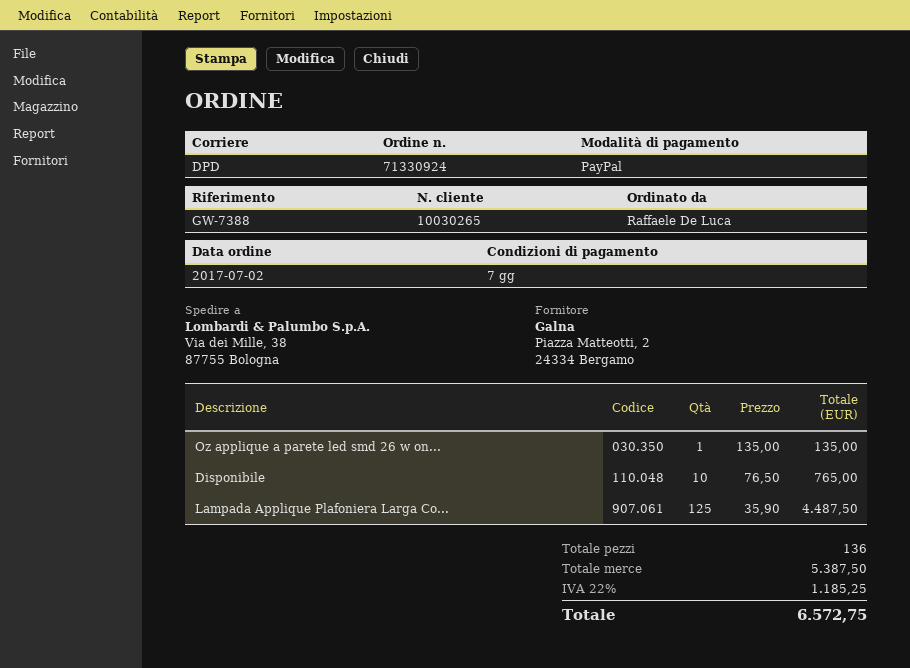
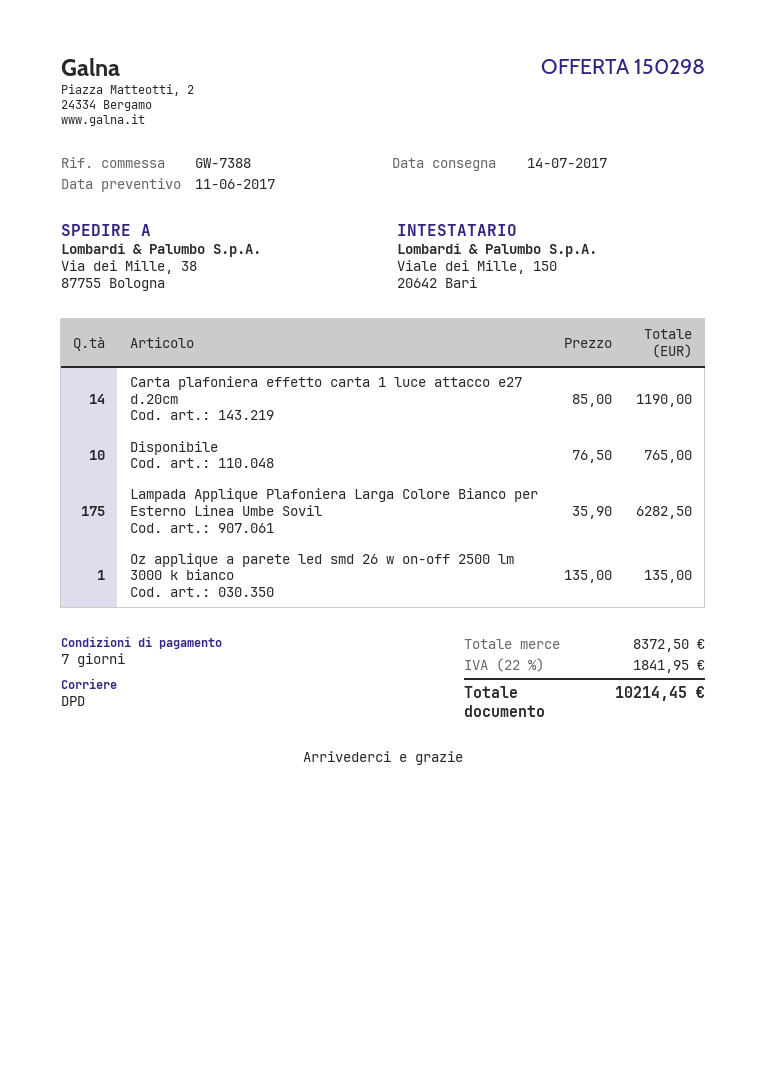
Lampada Applique Plafoniera Larga Co...: 125 x 35.90 = 4487.50 -> 175 x 35.90 = 6282.50
Carta plafoniera effetto carta 1 luce attacco e27 d.20cm: none -> 14 x 85.00 = 1190.00
subtotal: 5387.50 -> 8372.50
tax: 22% = 1185.25 -> 22% = 1841.95
total: 6572.75 -> 10214.45

